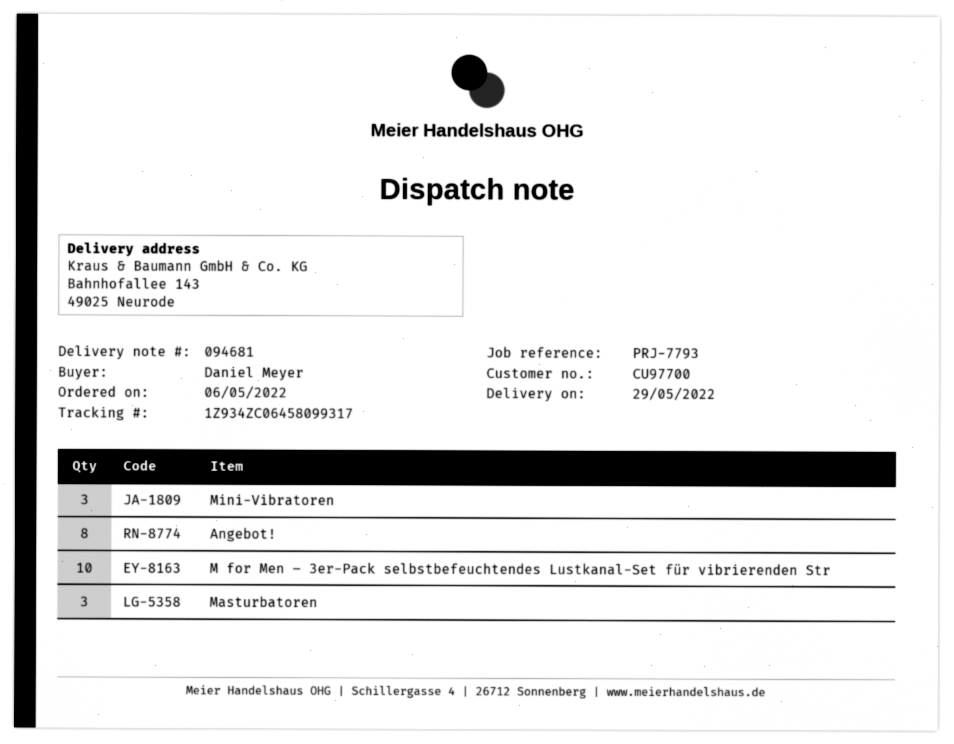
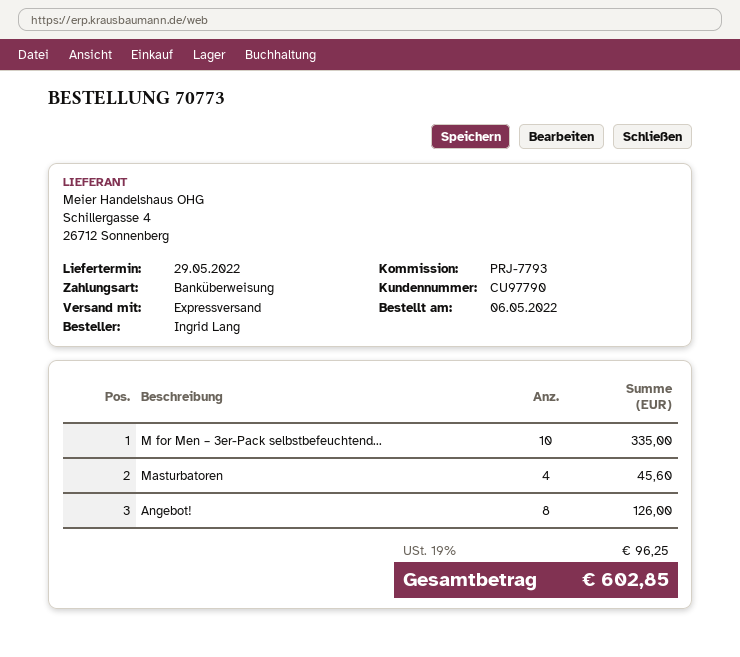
customer number: CU97700 -> CU97790
ordered by: Daniel Meyer -> Ingrid Lang
Mini-Vibratoren: 3 -> none
Masturbatoren: 3 -> 4

